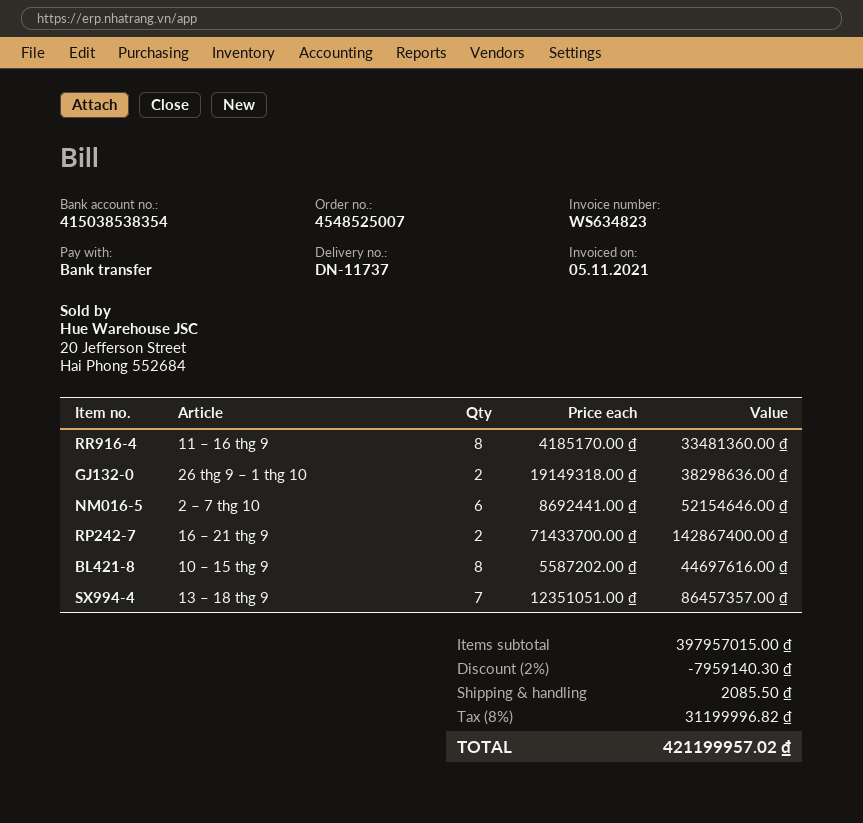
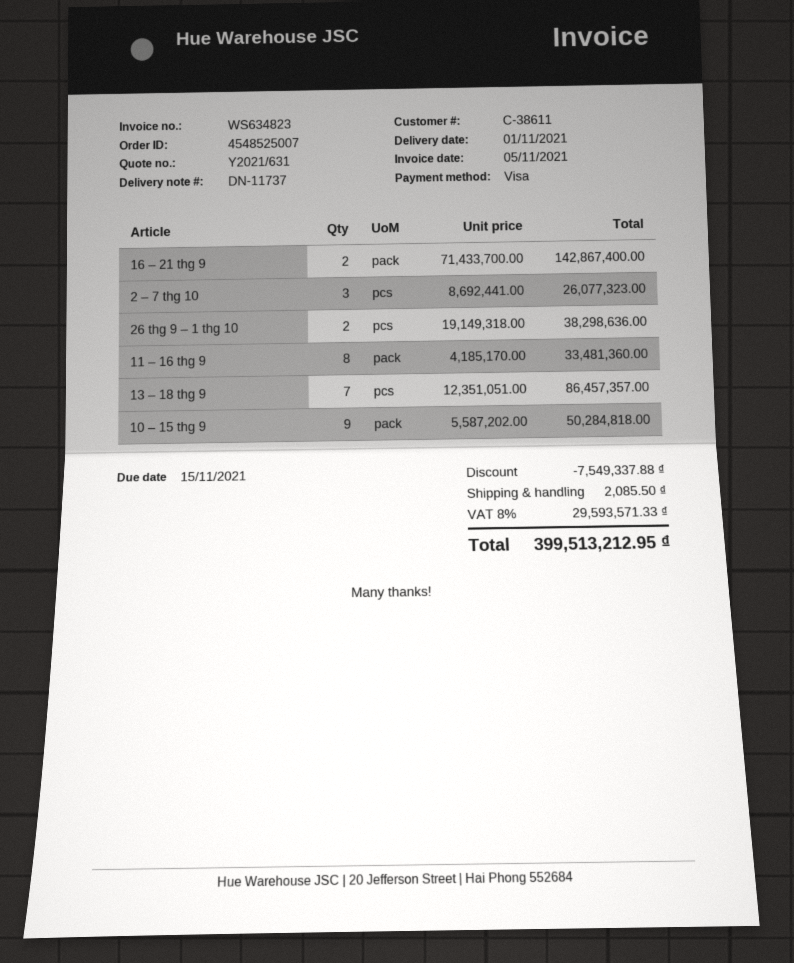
payment method: bank transfer -> Visa
2 – 7 thg 10: 6 x 8692441.00 = 52154646.00 -> 3 x 8692441.00 = 26077323.00
10 – 15 thg 9: 8 x 5587202.00 = 44697616.00 -> 9 x 5587202.00 = 50284818.00
discount: 7959140.30 -> 7549337.88
tax: 8% = 31199996.82 -> 8% = 29593571.33
total: 421199957.02 -> 399513212.95

